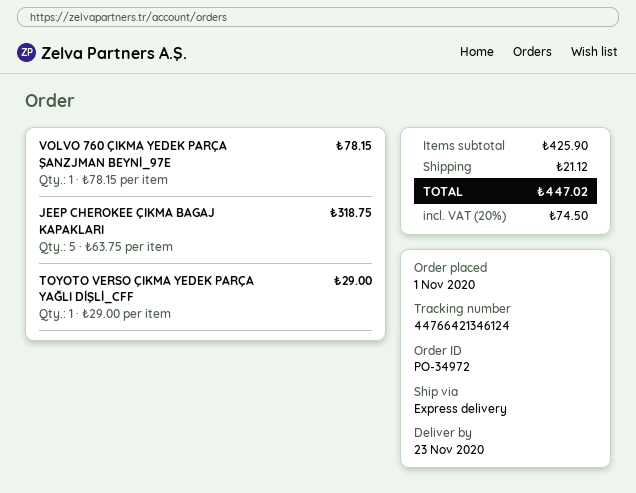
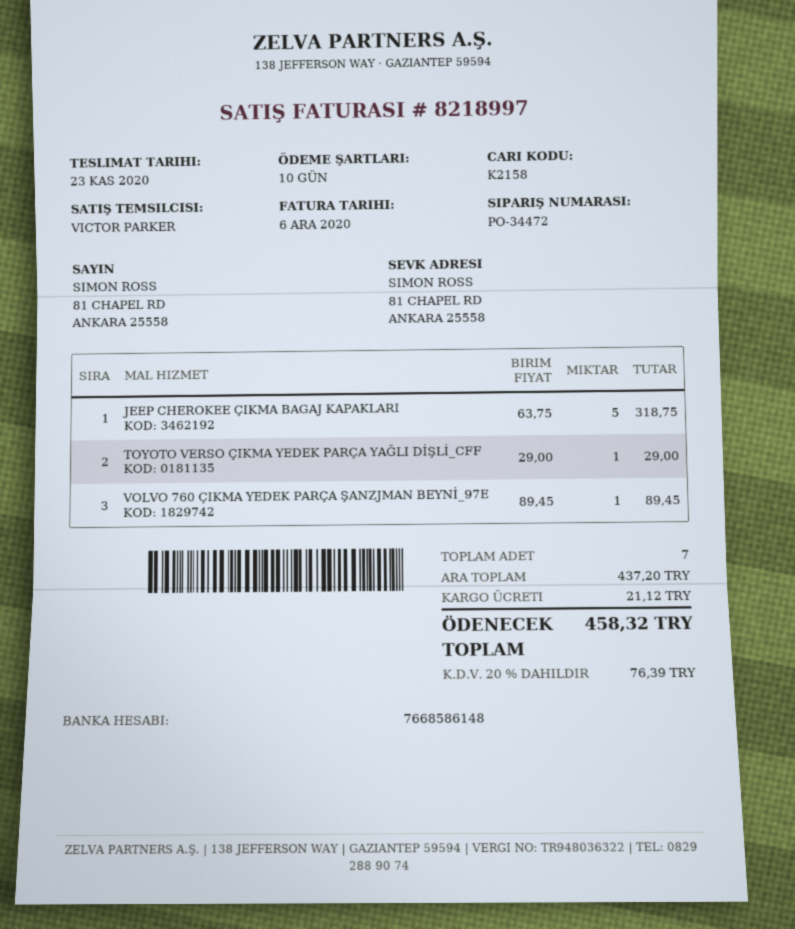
order number: PO-34972 -> PO-34472
VOLVO 760 ÇIKMA YEDEK PARÇA ŞANZJMAN BEYNİ_97E: 1 x 78.15 = 78.15 -> 1 x 89.45 = 89.45
subtotal: 425.90 -> 437.20
tax: 20% = 74.50 -> 20% = 76.39
total: 447.02 -> 458.32

